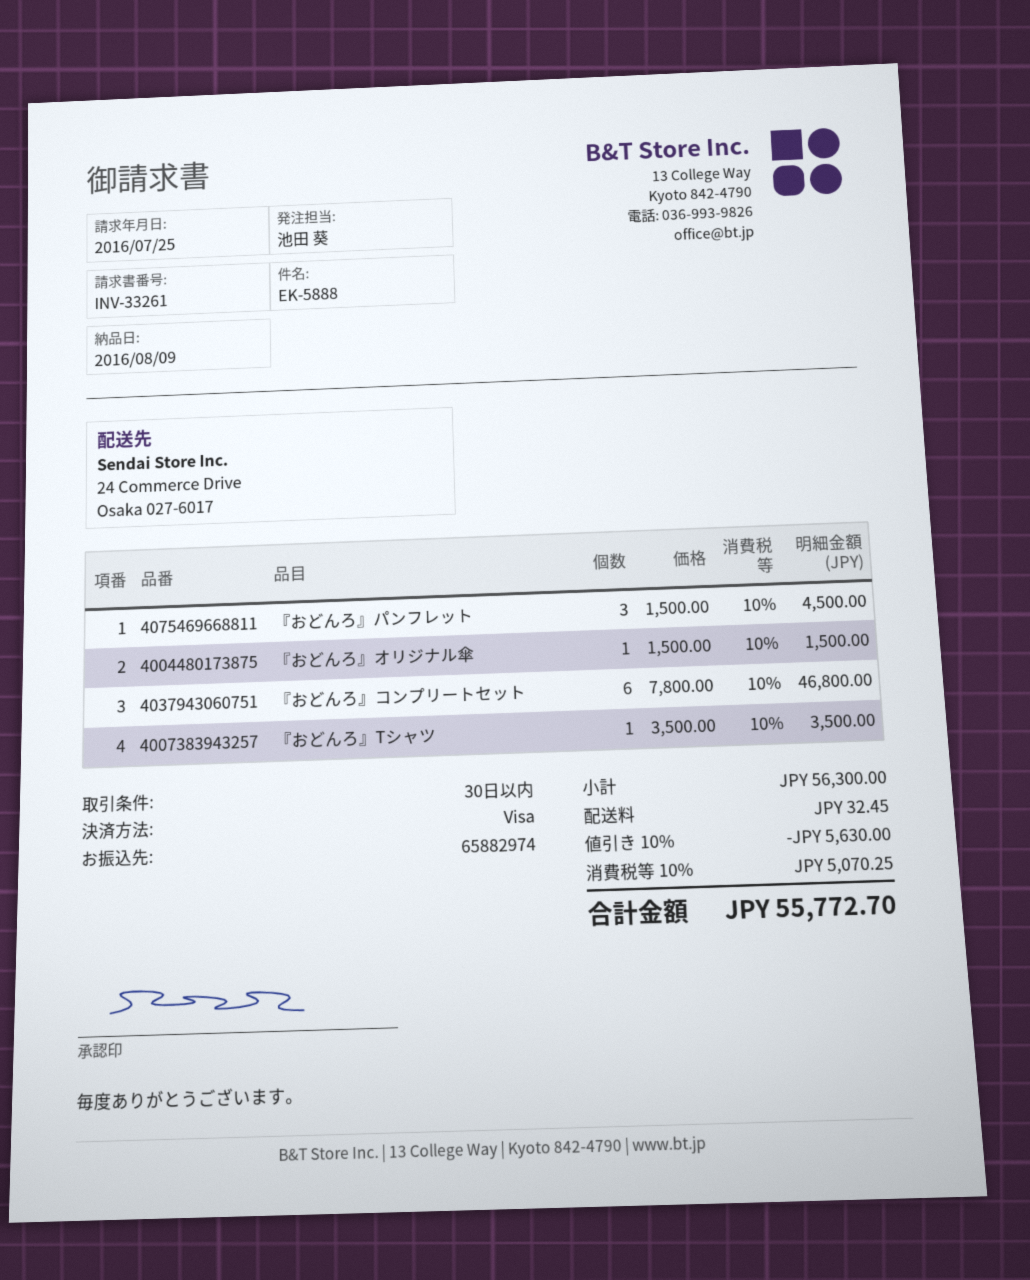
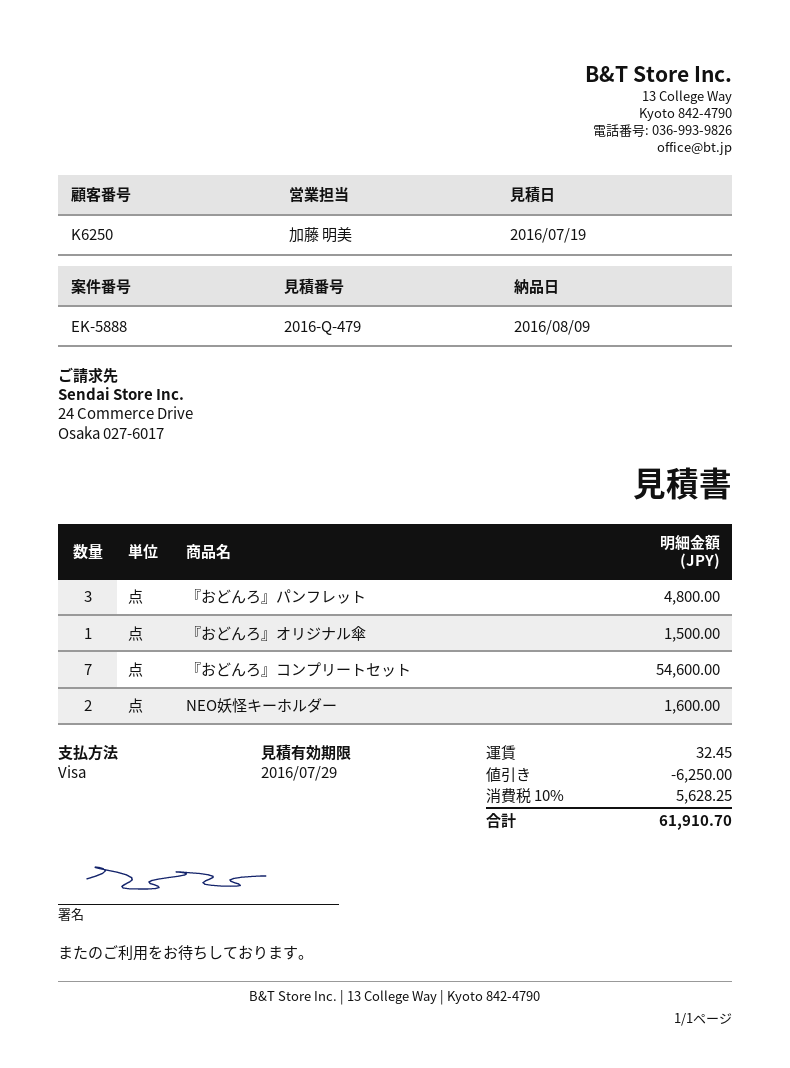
『おどんろ』パンフレット: 3 for 4500.00 -> 3 for 4800.00
『おどんろ』コンプリートセット: 6 for 46800.00 -> 7 for 54600.00
『おどんろ』Tシャツ: 1 for 3500.00 -> none
NEO妖怪キーホルダー: none -> 2 for 1600.00
discount: 5630.00 -> 6250.00
tax: 10% = 5070.25 -> 10% = 5628.25
total: 55772.70 -> 61910.70

